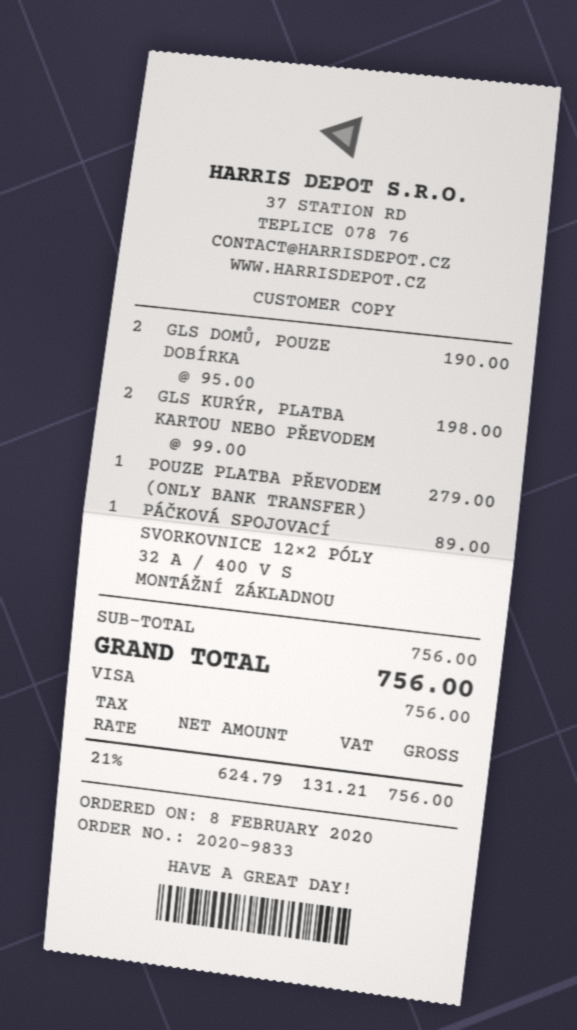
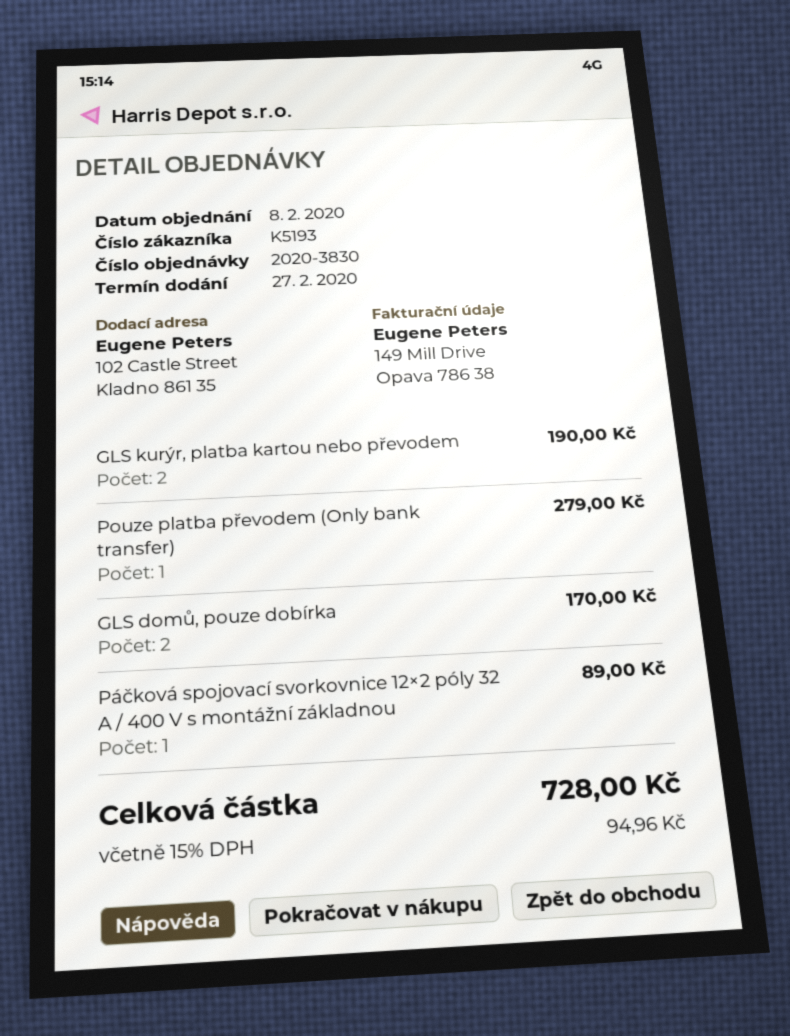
order number: 2020-9833 -> 2020-3830
GLS DOMŮ, POUZE DOBÍRKA: 2 for 190.00 -> 2 for 170.00
GLS KURÝR, PLATBA KARTOU NEBO PŘEVODEM: 2 for 198.00 -> 2 for 190.00
tax: 21% = 131.21 -> 15% = 94.96
total: 756.00 -> 728.00

